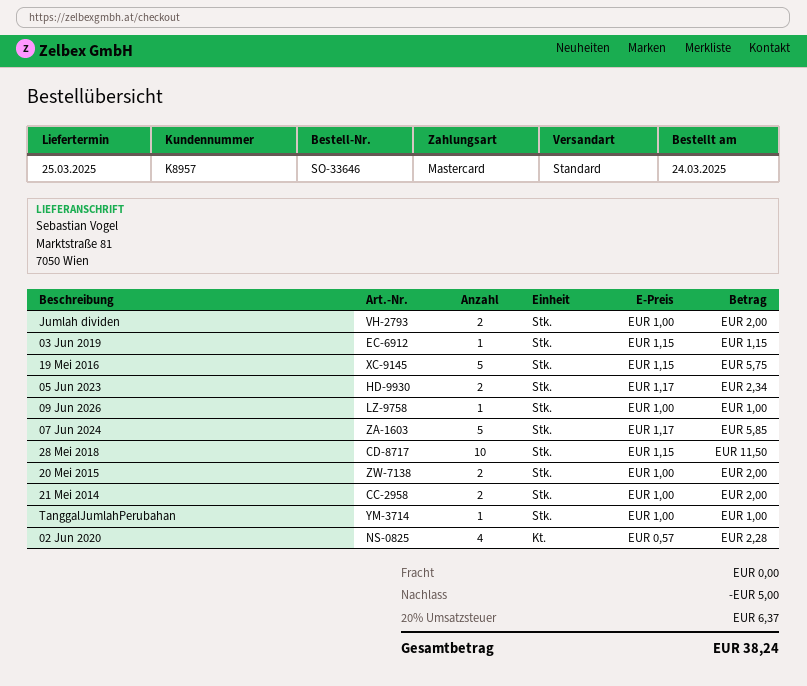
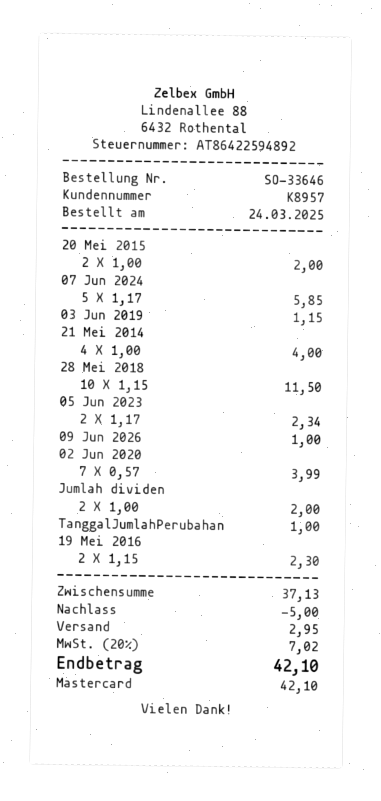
19 Mei 2016: 5 x 1.15 = 5.75 -> 2 x 1.15 = 2.30
21 Mei 2014: 2 x 1.00 = 2.00 -> 4 x 1.00 = 4.00
02 Jun 2020: 4 x 0.57 = 2.28 -> 7 x 0.57 = 3.99
shipping: 0.00 -> 2.95
tax: 20% = 6.37 -> 20% = 7.02
total: 38.24 -> 42.10

